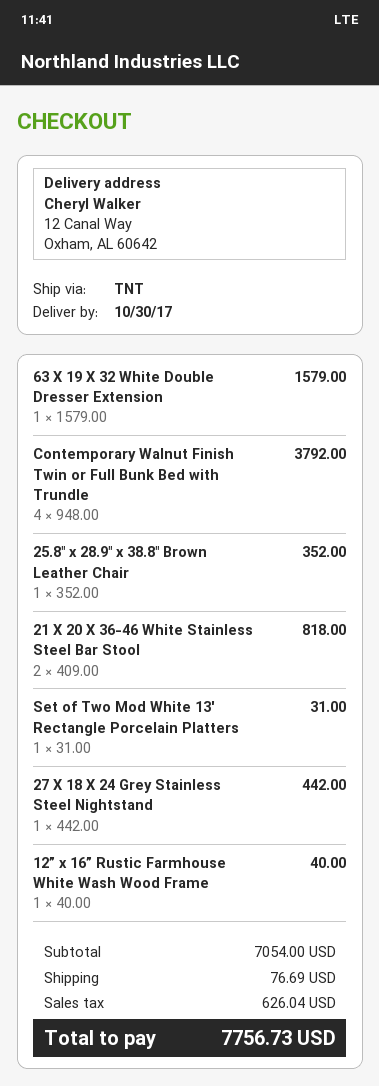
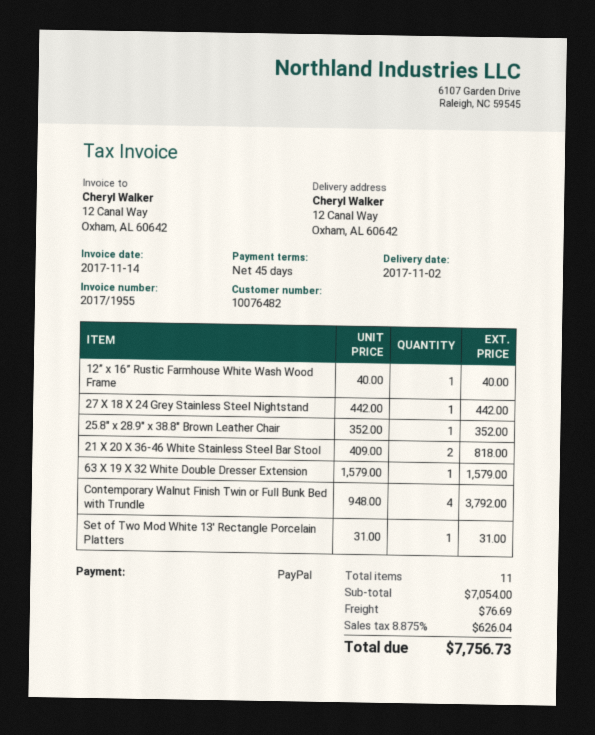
delivery date: 2017-10-30 -> 2017-11-02

